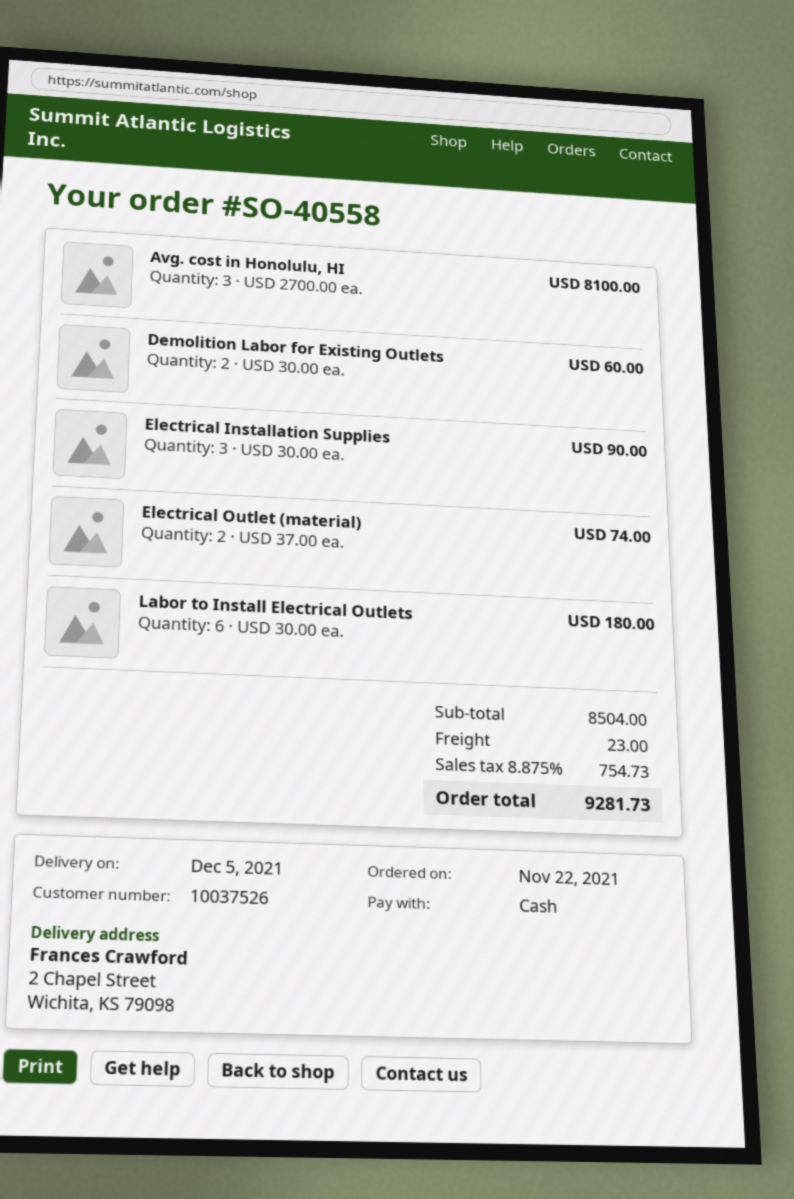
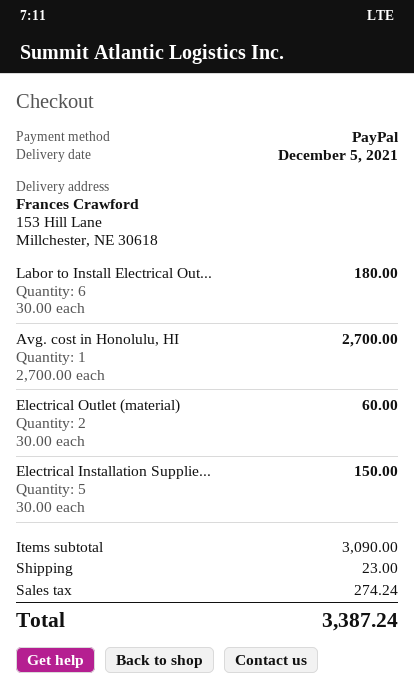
payment method: cash -> PayPal
ship to: 2 Chapel Street, Wichita, KS 79098 -> 153 Hill Lane, Millchester, NE 30618
Avg. cost in Honolulu, HI: 3 x 2700.00 = 8100.00 -> 1 x 2700.00 = 2700.00
Demolition Labor for Existing Outlets: 2 x 30.00 = 60.00 -> none
Electrical Installation Supplies: 3 x 30.00 = 90.00 -> 5 x 30.00 = 150.00
Electrical Outlet (material): 2 x 37.00 = 74.00 -> 2 x 30.00 = 60.00
subtotal: 8504.00 -> 3090.00
tax: 754.73 -> 274.24
total: 9281.73 -> 3387.24

